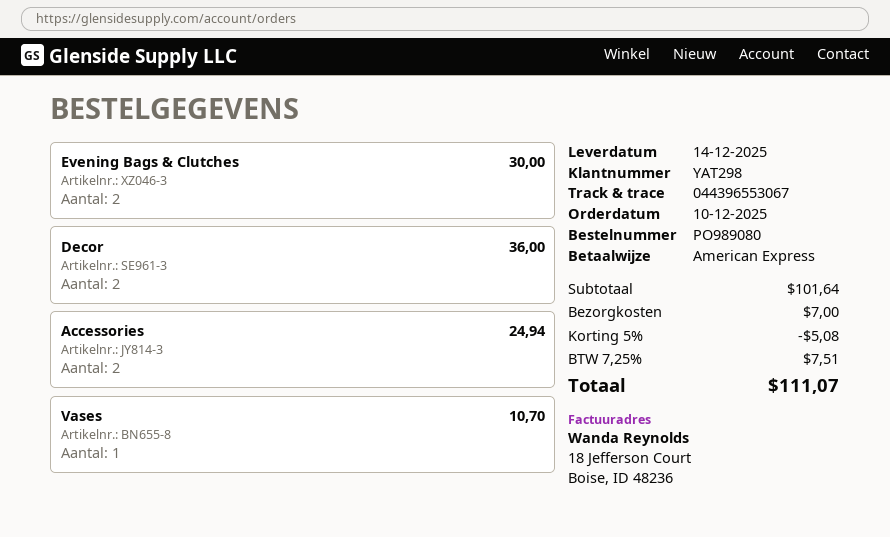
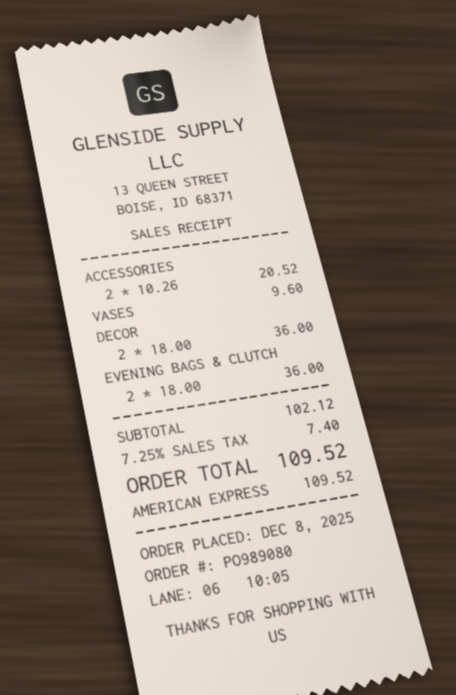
order date: 2025-12-10 -> 2025-12-08
Evening Bags & Clutches: 2 for 30.00 -> 2 for 36.00
Accessories: 2 for 24.94 -> 2 for 20.52
Vases: 1 for 10.70 -> 1 for 9.60
subtotal: 101.64 -> 102.12
discount: 5% = 5.08 -> none
shipping: 7.00 -> none
tax: 7.25% = 7.51 -> 7.25% = 7.40
total: 111.07 -> 109.52

